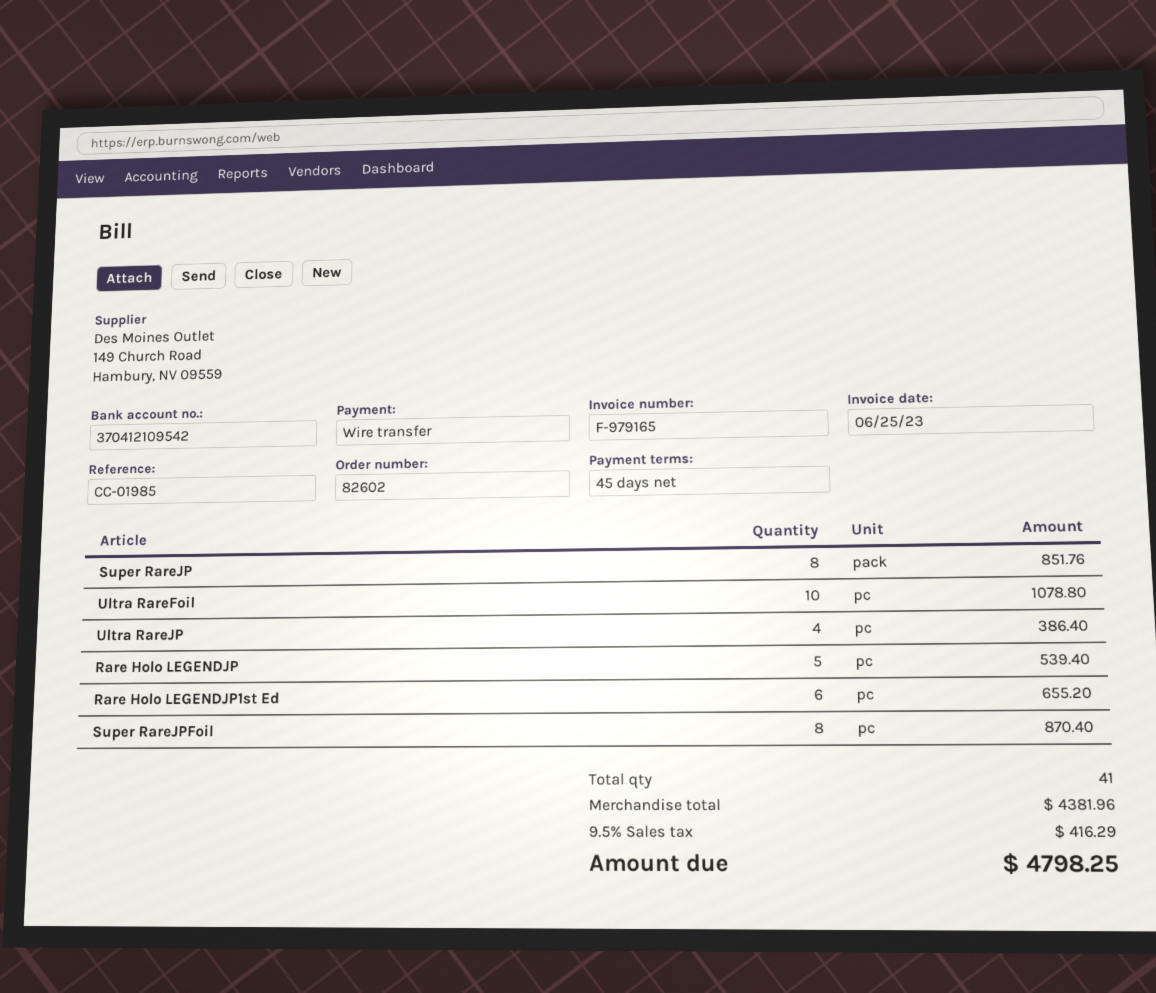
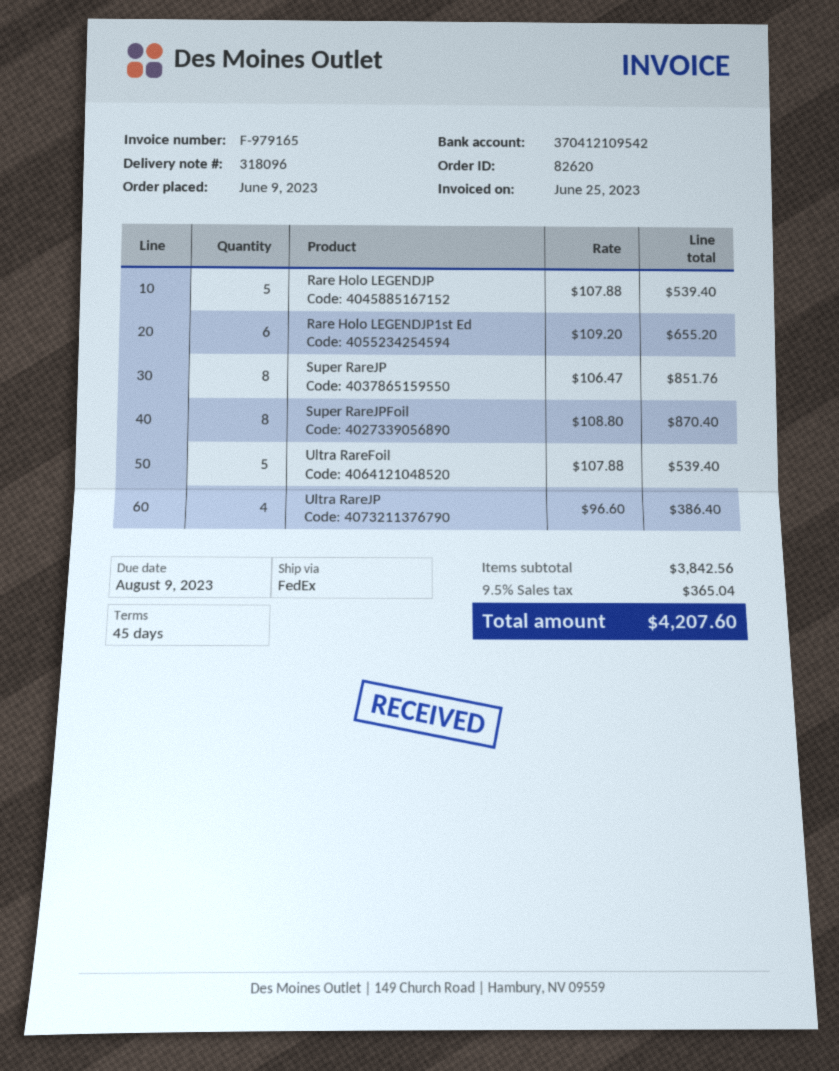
order number: 82602 -> 82620
Ultra RareFoil: 10 for 1078.80 -> 5 for 539.40
subtotal: 4381.96 -> 3842.56
tax: 9.5% = 416.29 -> 9.5% = 365.04
total: 4798.25 -> 4207.60

